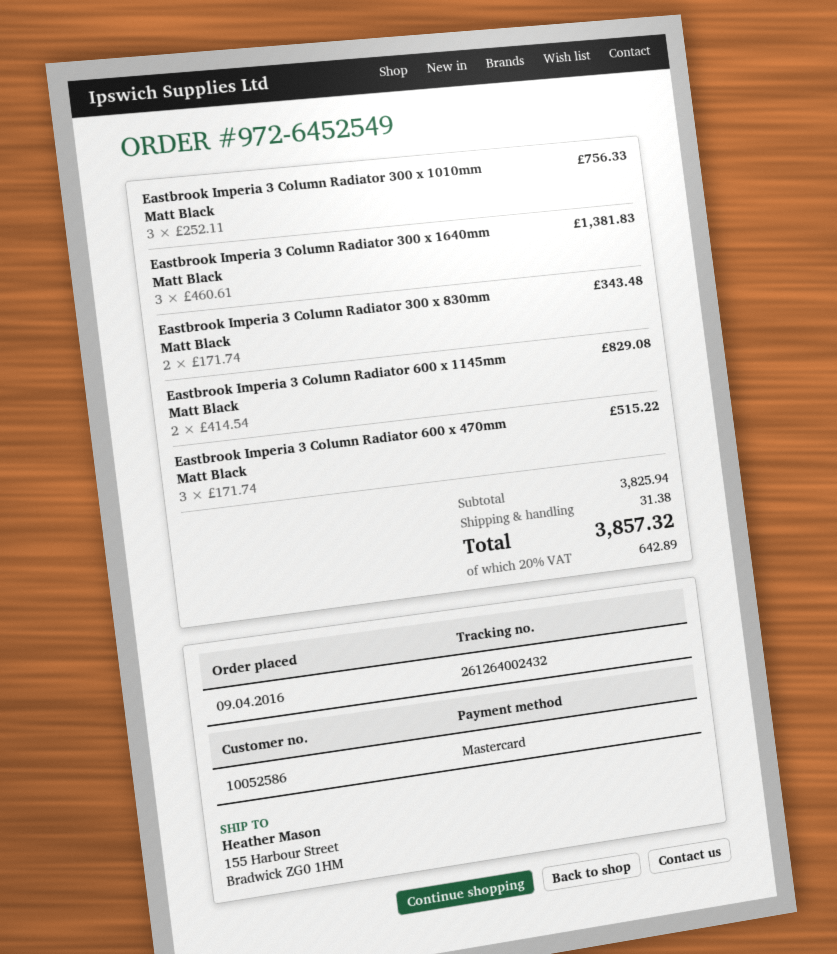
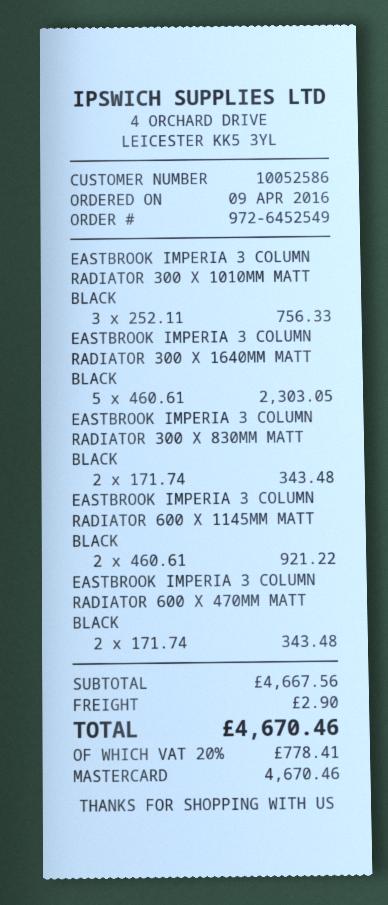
Eastbrook Imperia 3 Column Radiator 300 x 1640mm Matt Black: 3 x 460.61 = 1381.83 -> 5 x 460.61 = 2303.05
Eastbrook Imperia 3 Column Radiator 600 x 1145mm Matt Black: 2 x 414.54 = 829.08 -> 2 x 460.61 = 921.22
Eastbrook Imperia 3 Column Radiator 600 x 470mm Matt Black: 3 x 171.74 = 515.22 -> 2 x 171.74 = 343.48
subtotal: 3825.94 -> 4667.56
shipping: 31.38 -> 2.90
tax: 20% = 642.89 -> 20% = 778.41
total: 3857.32 -> 4670.46

